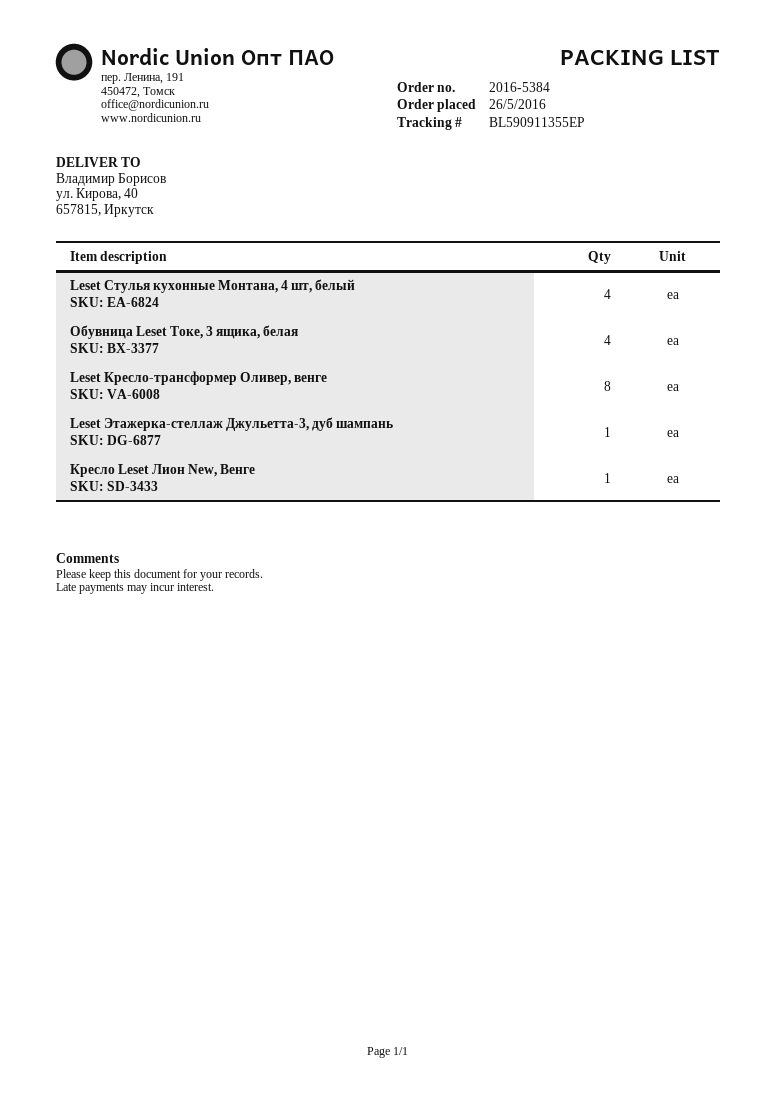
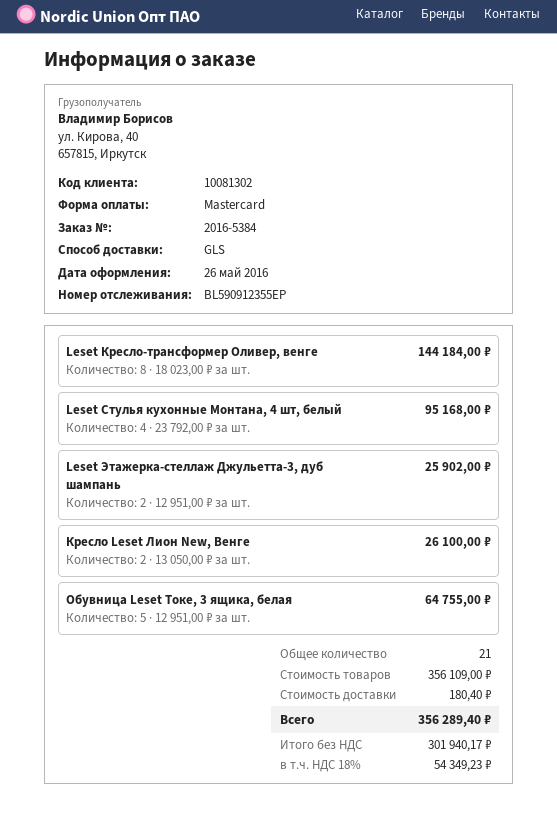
tracking number: BL590911355EP -> BL590912355EP
Обувница Leset Токе, 3 ящика, белая: 4 -> 5
Leset Этажерка-стеллаж Джульетта-3, дуб шампань: 1 -> 2
Кресло Leset Лион New, Венге: 1 -> 2

